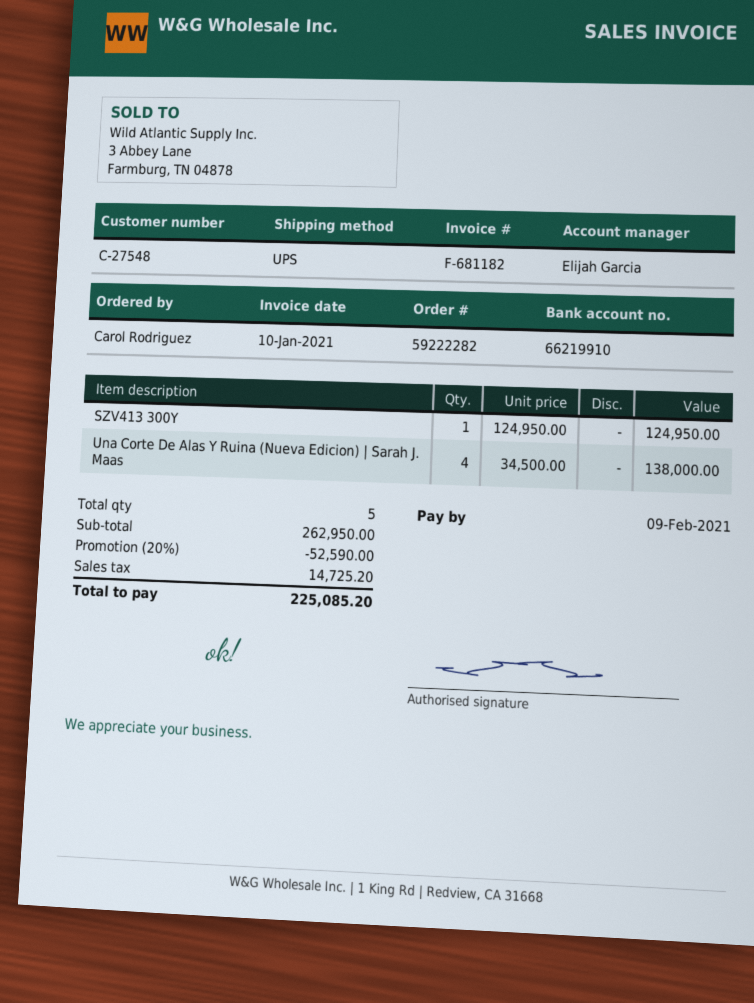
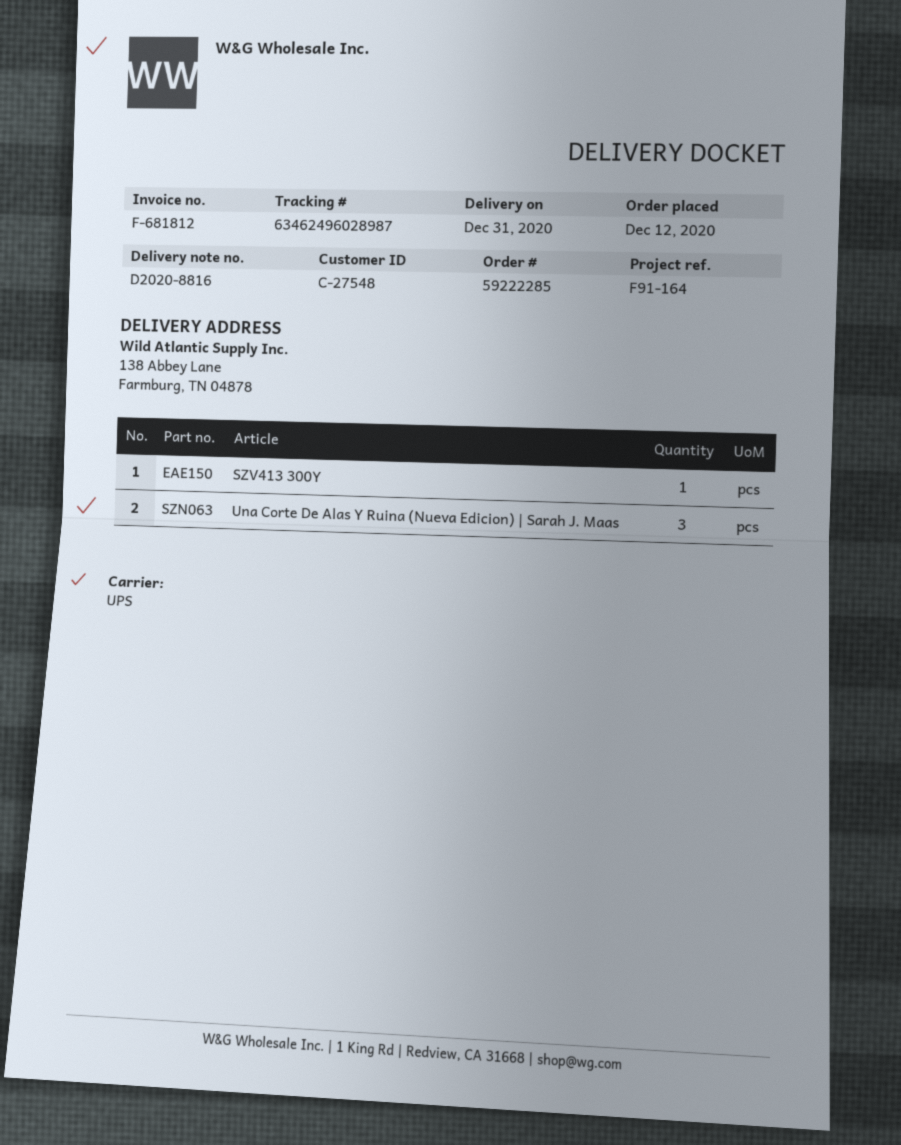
order number: 59222282 -> 59222285
invoice number: F-681182 -> F-681812
Una Corte De Alas Y Ruina (Nueva Edicion) | Sarah J. Maas: 4 -> 3

